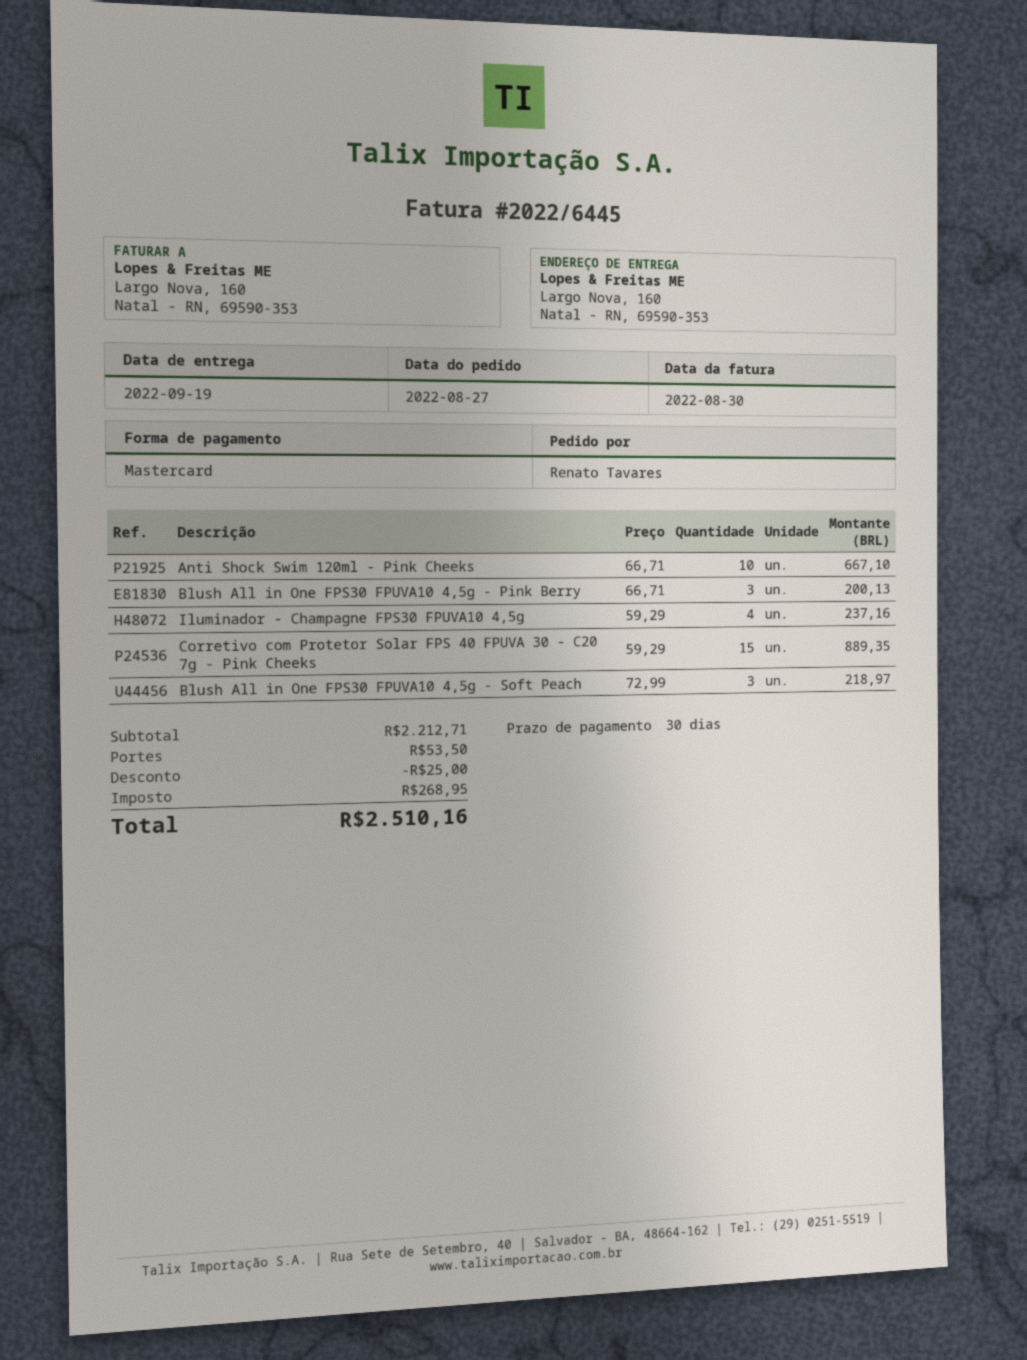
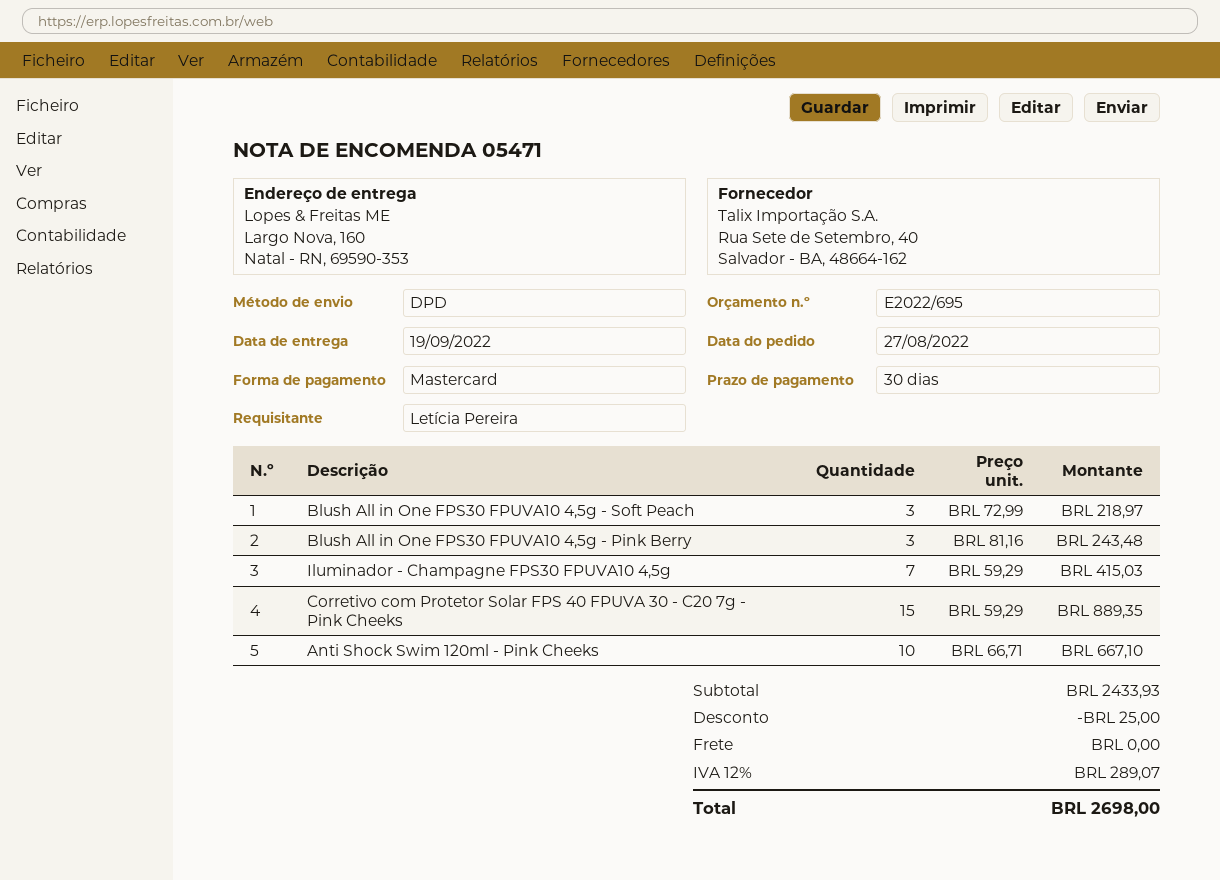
ordered by: Renato Tavares -> Letícia Pereira
Blush All in One FPS30 FPUVA10 4,5g - Pink Berry: 3 x 66.71 = 200.13 -> 3 x 81.16 = 243.48
Iluminador - Champagne FPS30 FPUVA10 4,5g: 4 x 59.29 = 237.16 -> 7 x 59.29 = 415.03
subtotal: 2212.71 -> 2433.93
shipping: 53.50 -> 0.00
tax: 268.95 -> 289.07
total: 2510.16 -> 2698.00

